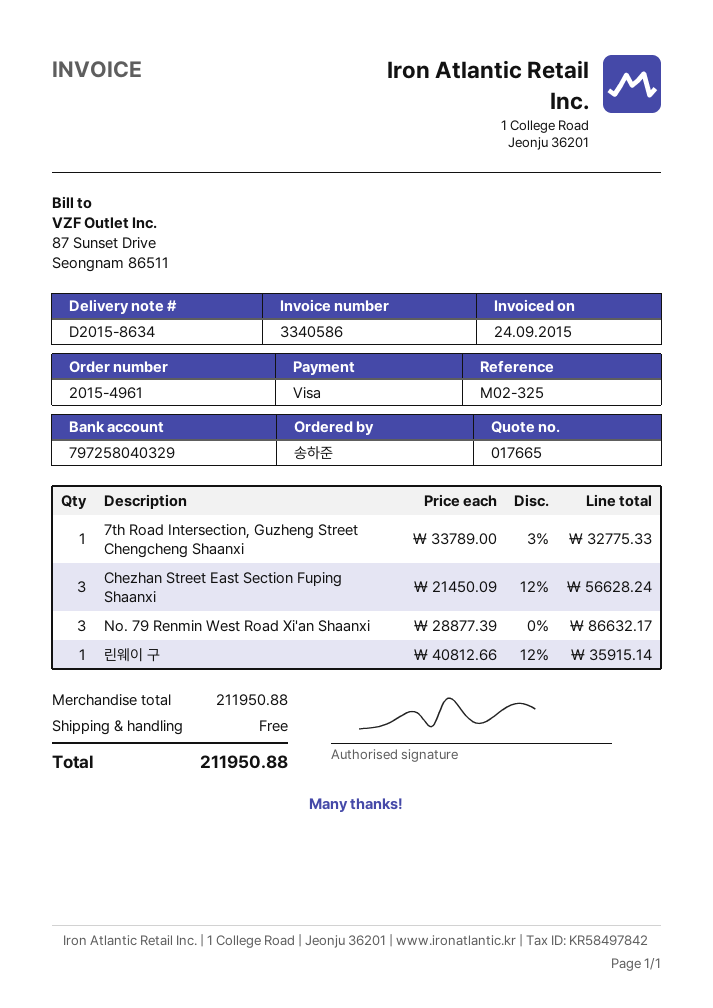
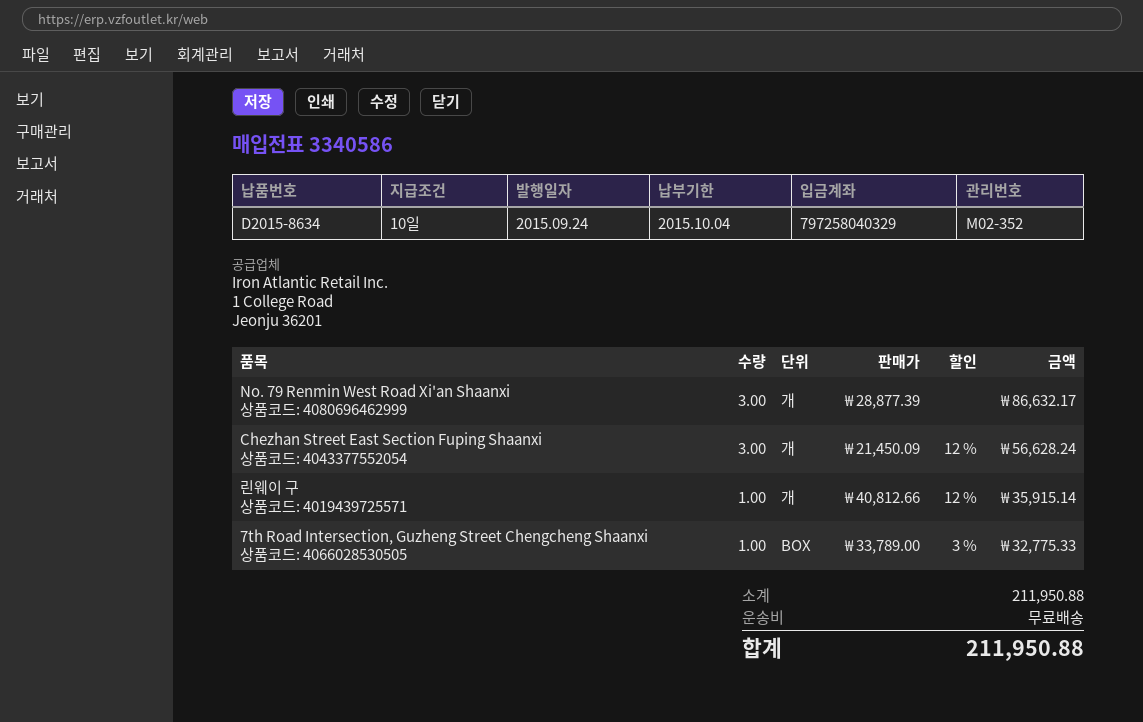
reference: M02-325 -> M02-352

